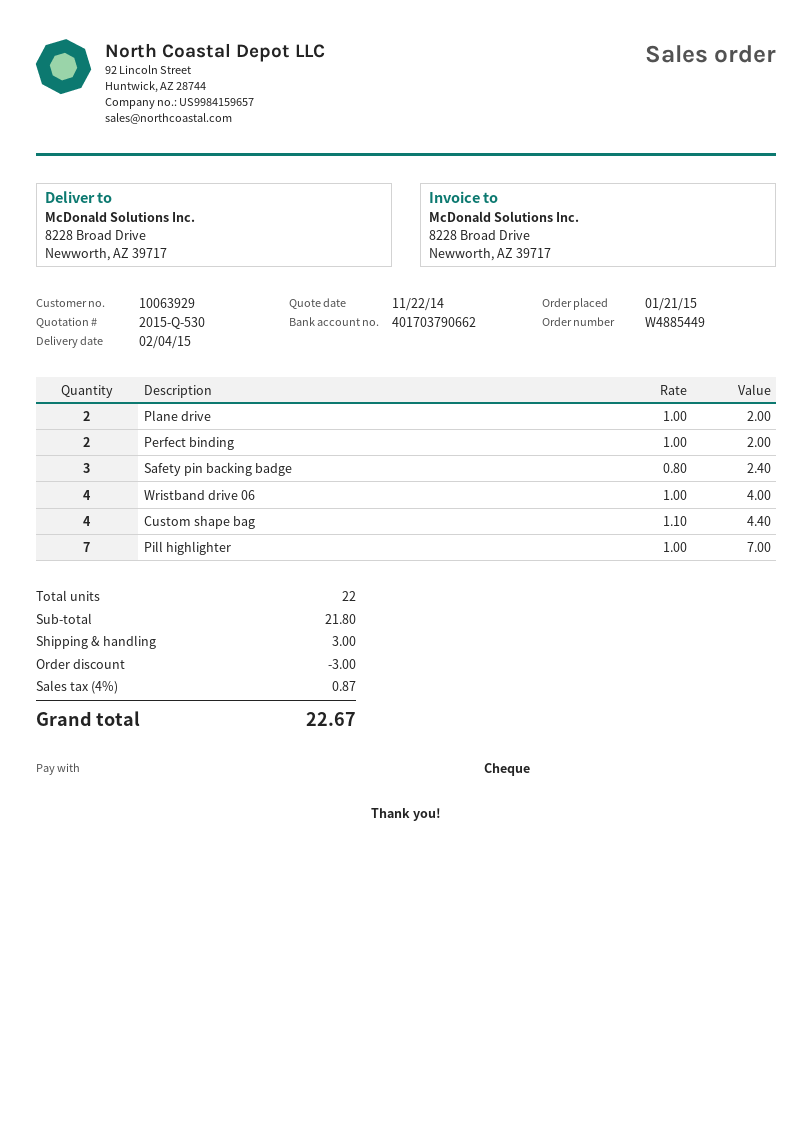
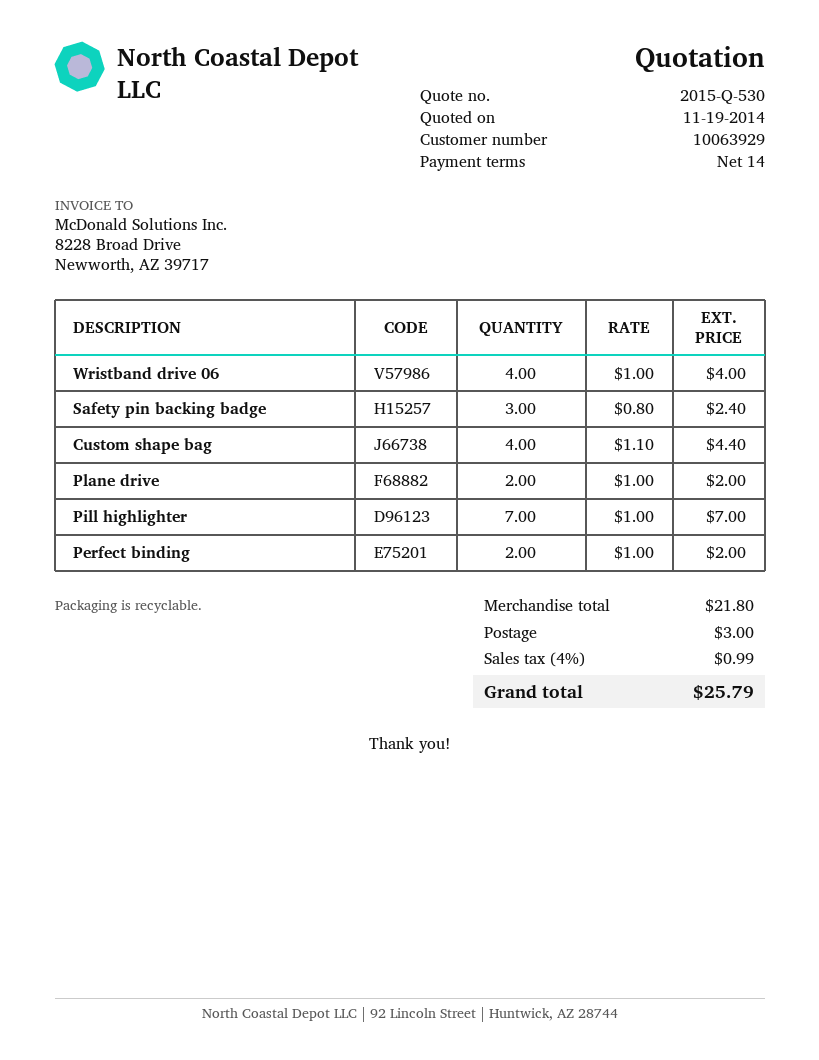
quote date: 2014-11-22 -> 2014-11-19
discount: 3.00 -> none
tax: 4% = 0.87 -> 4% = 0.99
total: 22.67 -> 25.79

